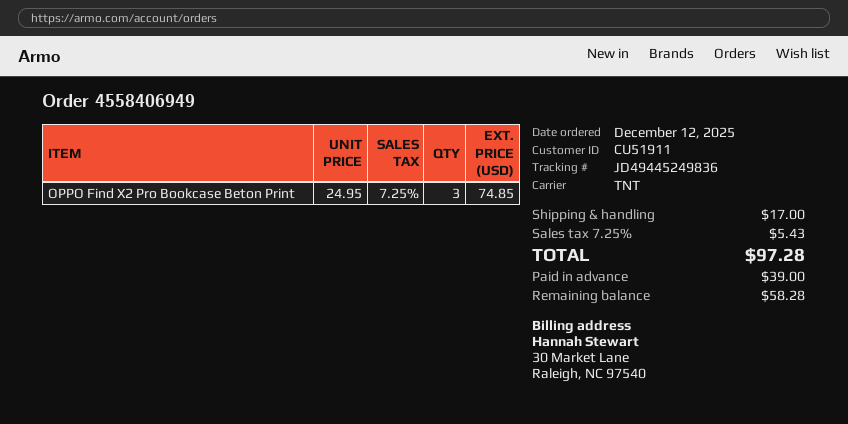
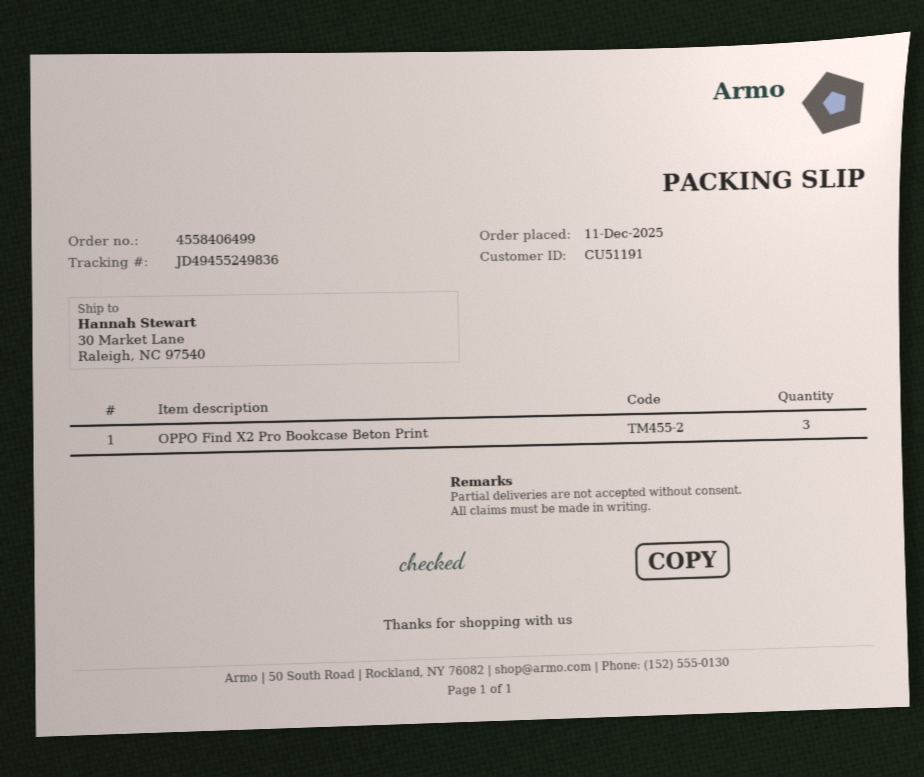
order number: 4558406949 -> 4558406499
order date: 2025-12-12 -> 2025-12-11
customer number: CU51911 -> CU51191
tracking number: JD49445249836 -> JD49455249836

